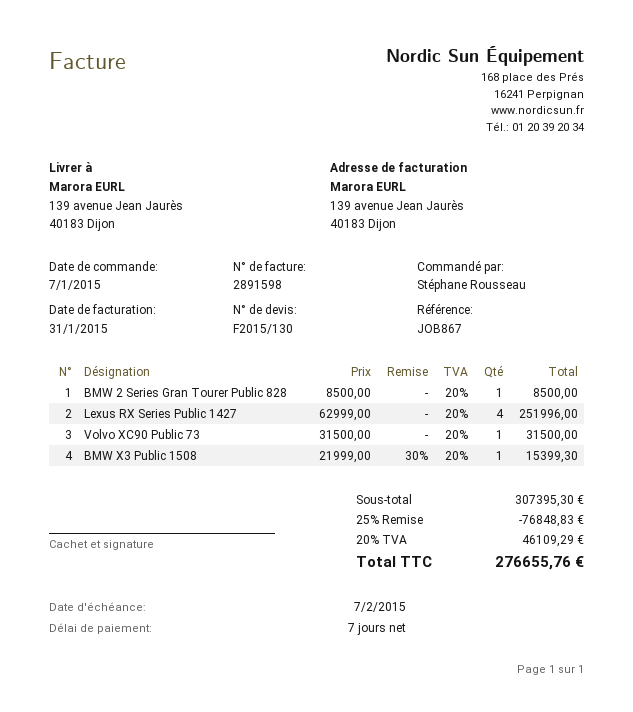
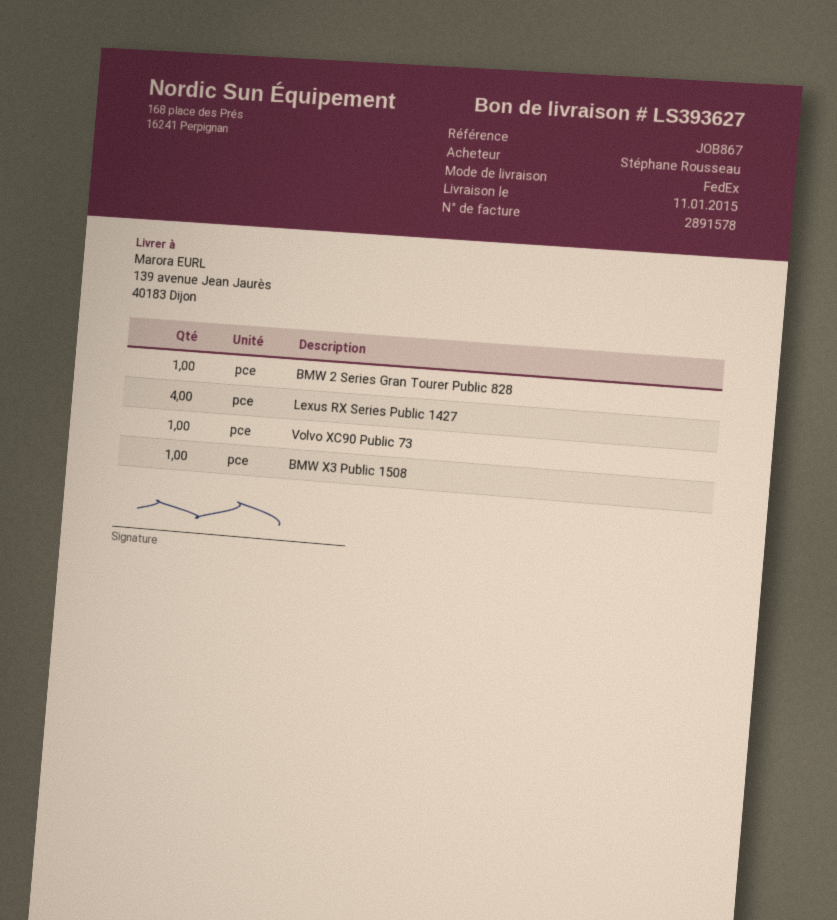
invoice number: 2891598 -> 2891578

